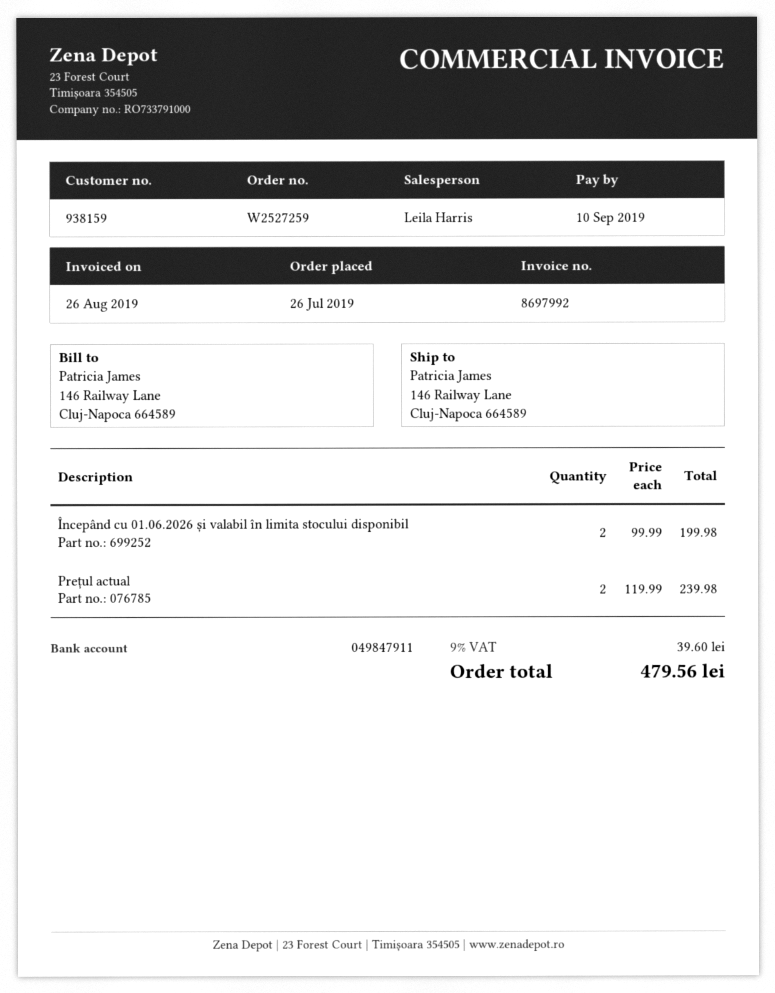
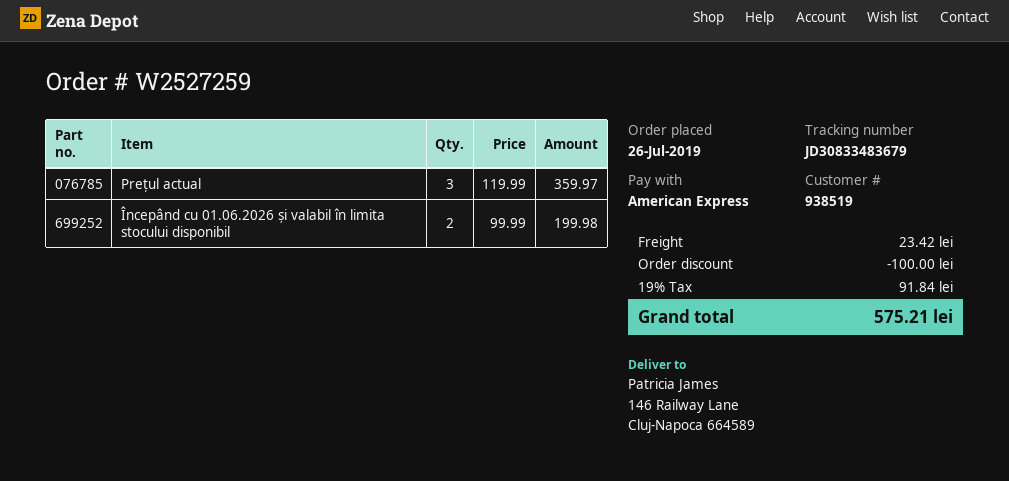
customer number: 938159 -> 938519
Prețul actual: 2 x 119.99 = 239.98 -> 3 x 119.99 = 359.97
discount: none -> 100.00
shipping: none -> 23.42
tax: 9% = 39.60 -> 19% = 91.84
total: 479.56 -> 575.21

